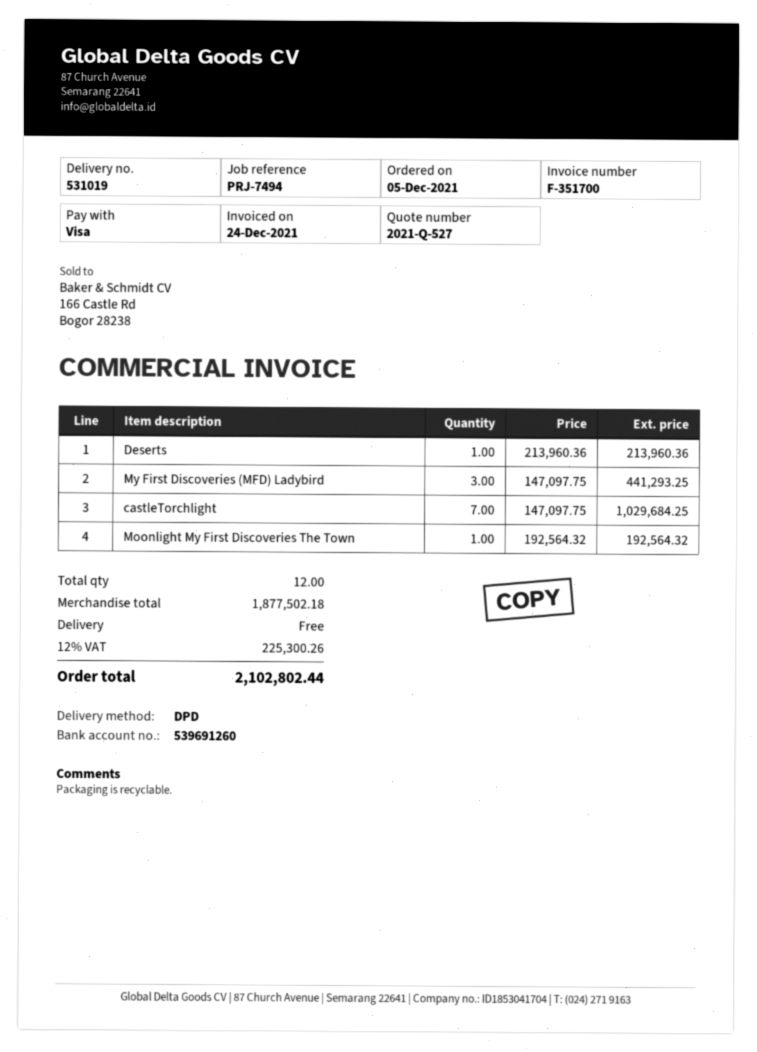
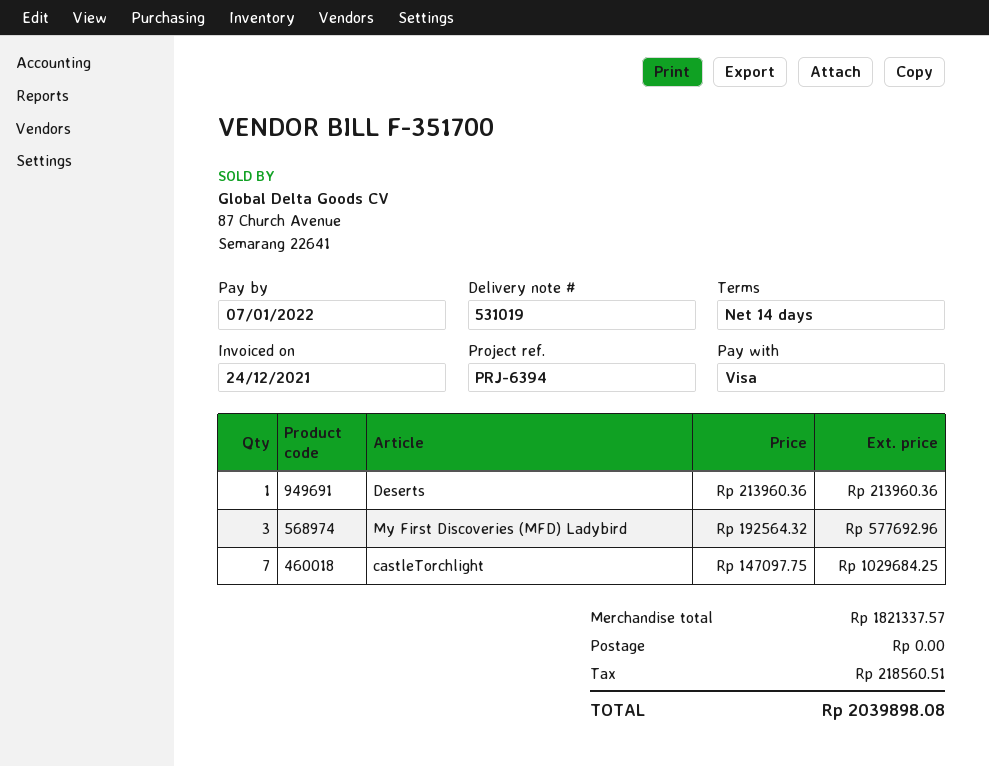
reference: PRJ-7494 -> PRJ-6394
My First Discoveries (MFD) Ladybird: 3 x 147097.75 = 441293.25 -> 3 x 192564.32 = 577692.96
Moonlight My First Discoveries The Town: 1 x 192564.32 = 192564.32 -> none
subtotal: 1877502.18 -> 1821337.57
tax: 225300.26 -> 218560.51
total: 2102802.44 -> 2039898.08

